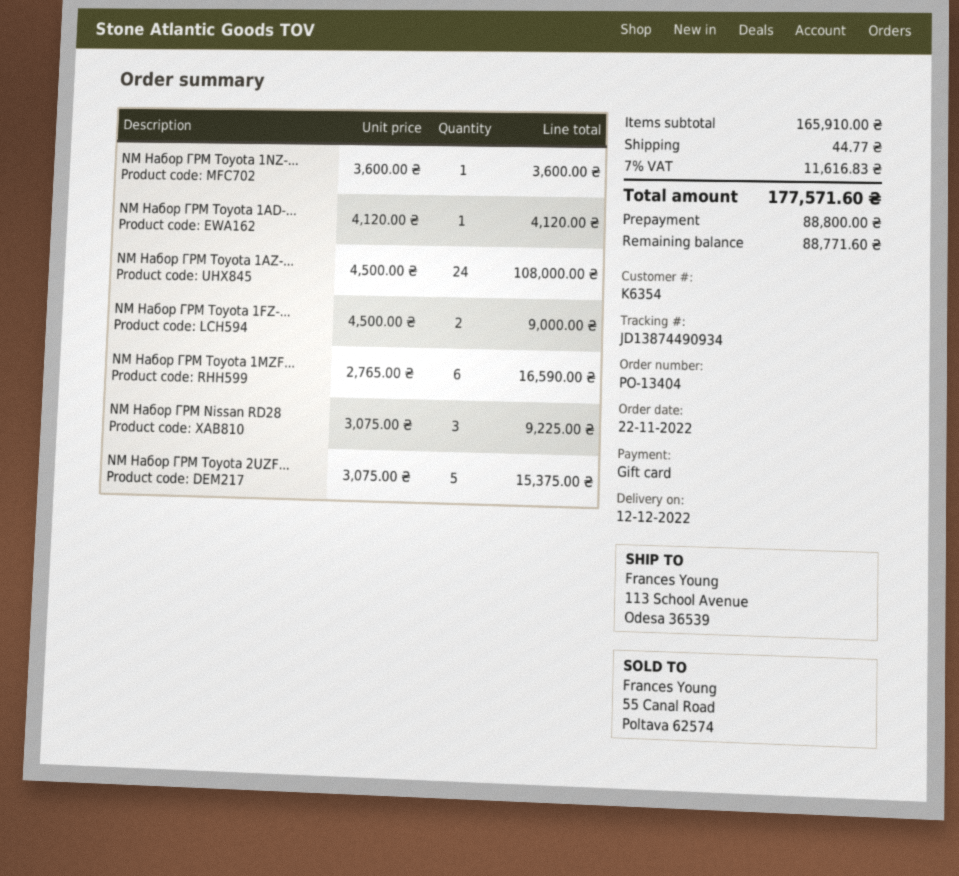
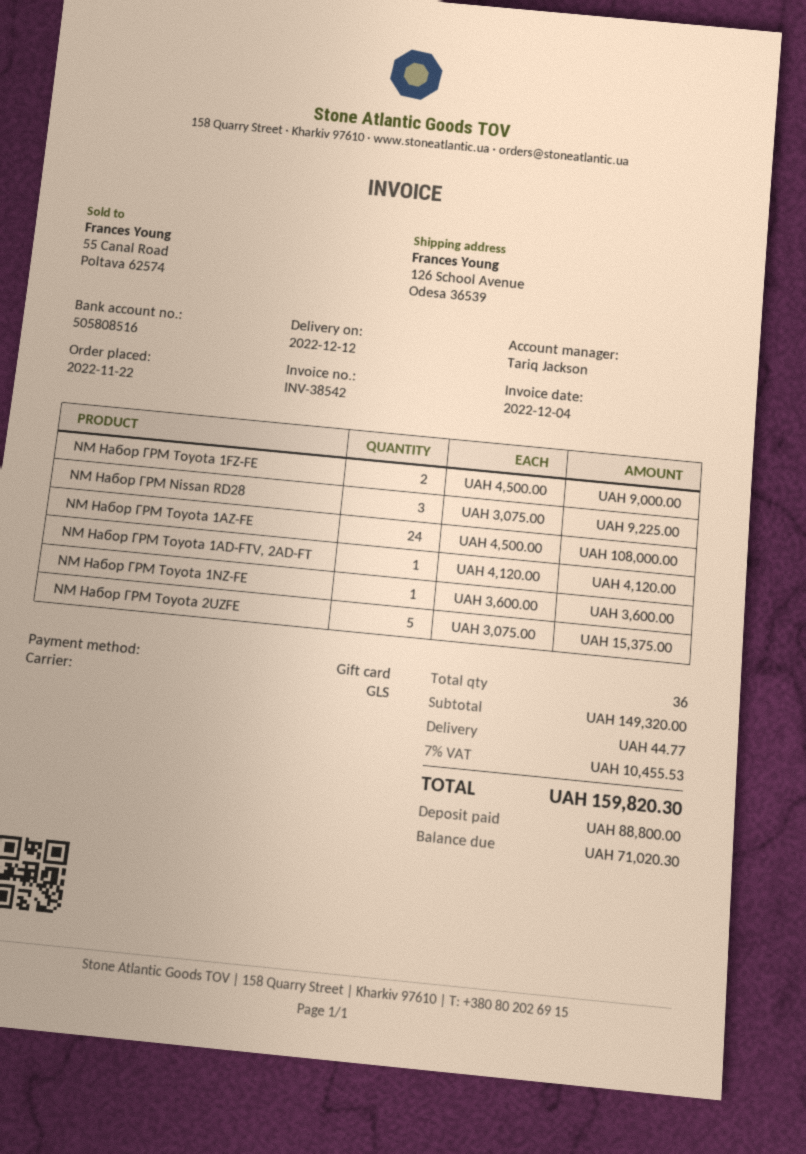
ship to: 113 School Avenue, Odesa 36539 -> 126 School Avenue, Odesa 36539
NM Набор ГРМ Toyota 1MZF...: 6 x 2765.00 = 16590.00 -> none
subtotal: 165910.00 -> 149320.00
tax: 7% = 11616.83 -> 7% = 10455.53
total: 177571.60 -> 159820.30
balance: 88771.60 -> 71020.30

